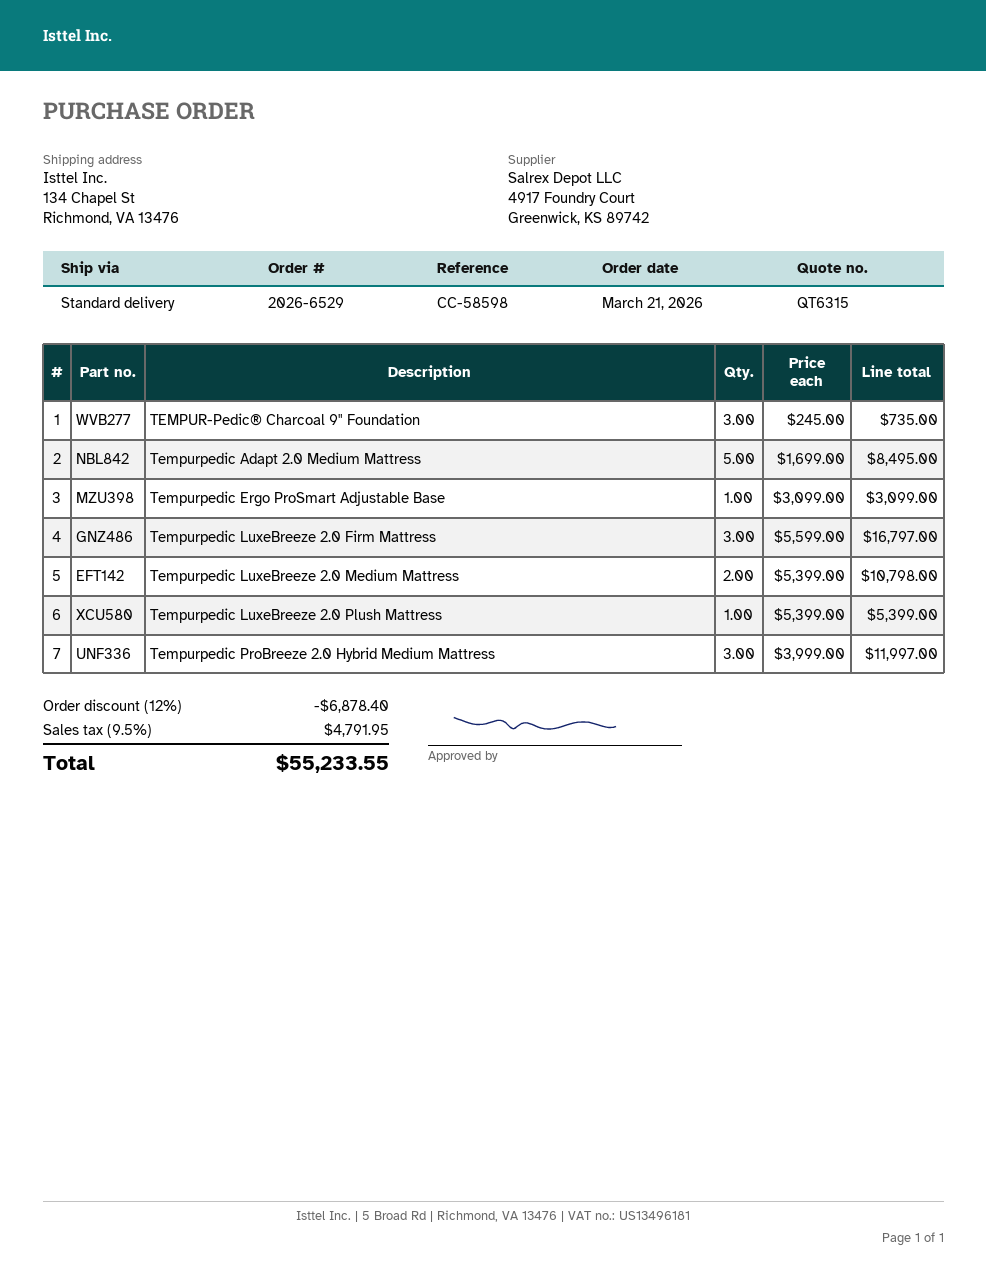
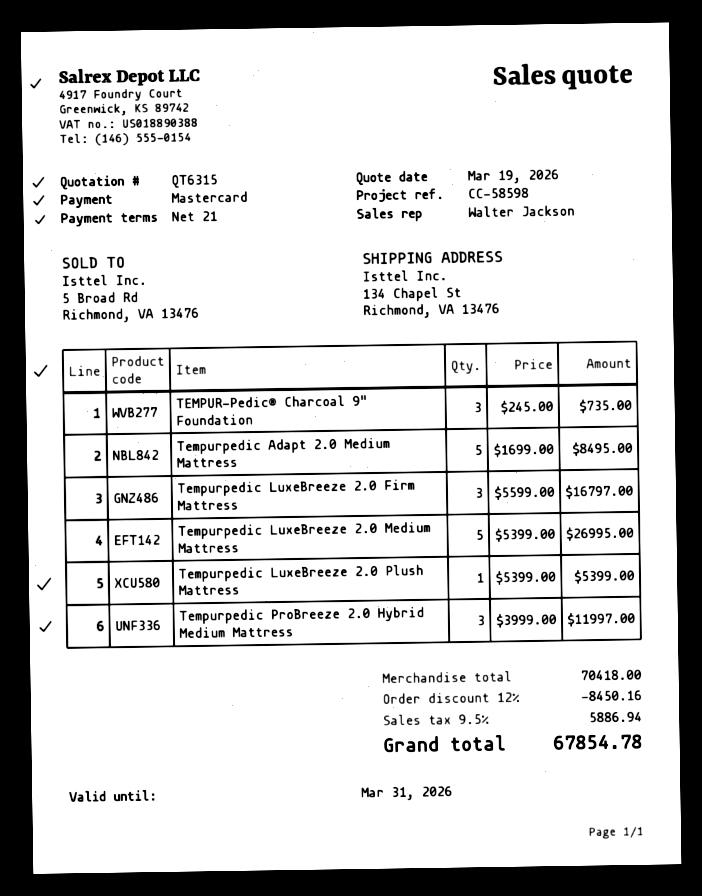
Tempurpedic Ergo ProSmart Adjustable Base: 1 x 3099.00 = 3099.00 -> none
Tempurpedic LuxeBreeze 2.0 Medium Mattress: 2 x 5399.00 = 10798.00 -> 5 x 5399.00 = 26995.00
discount: 12% = 6878.40 -> 12% = 8450.16
tax: 9.5% = 4791.95 -> 9.5% = 5886.94
total: 55233.55 -> 67854.78

